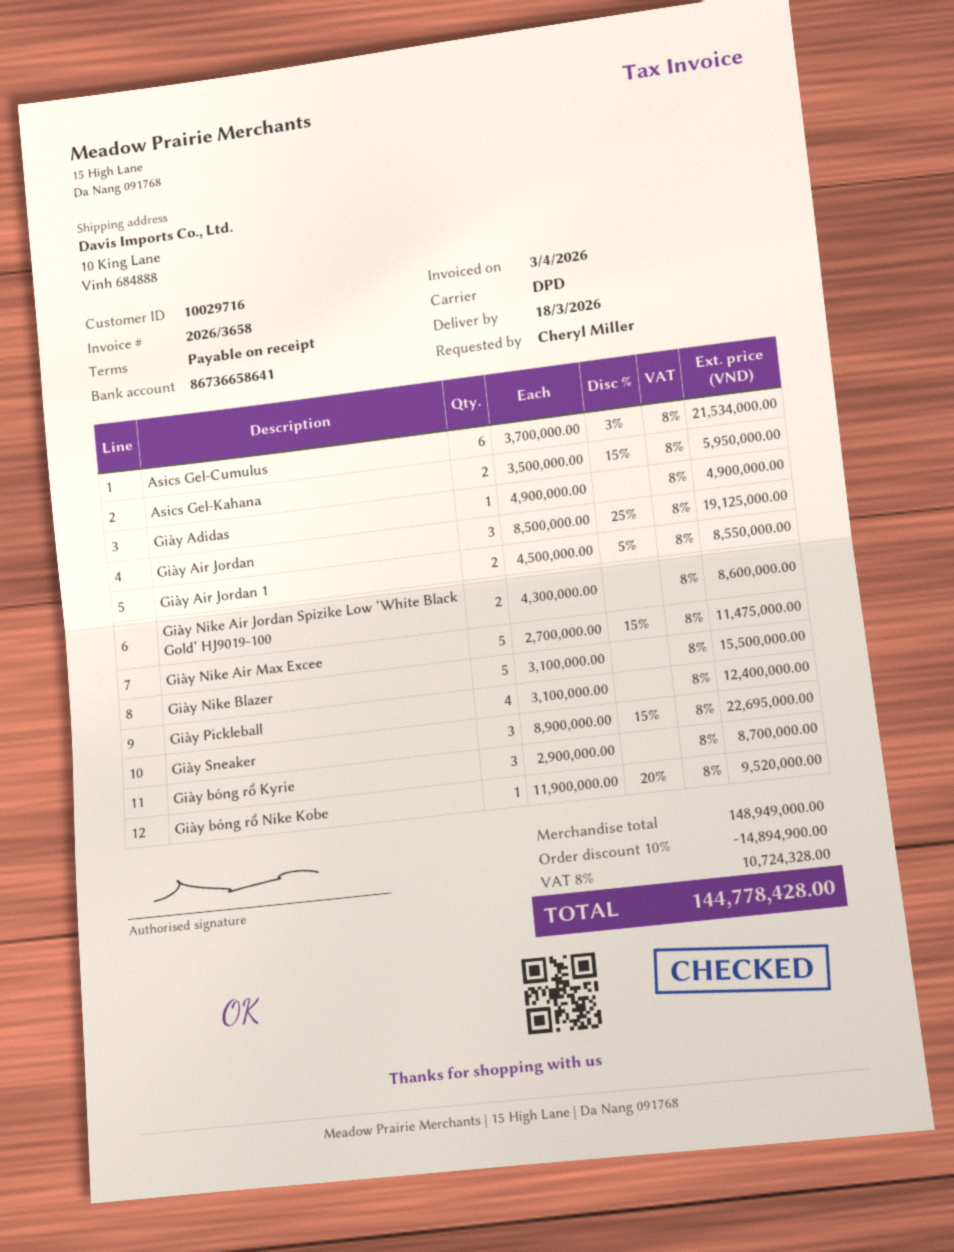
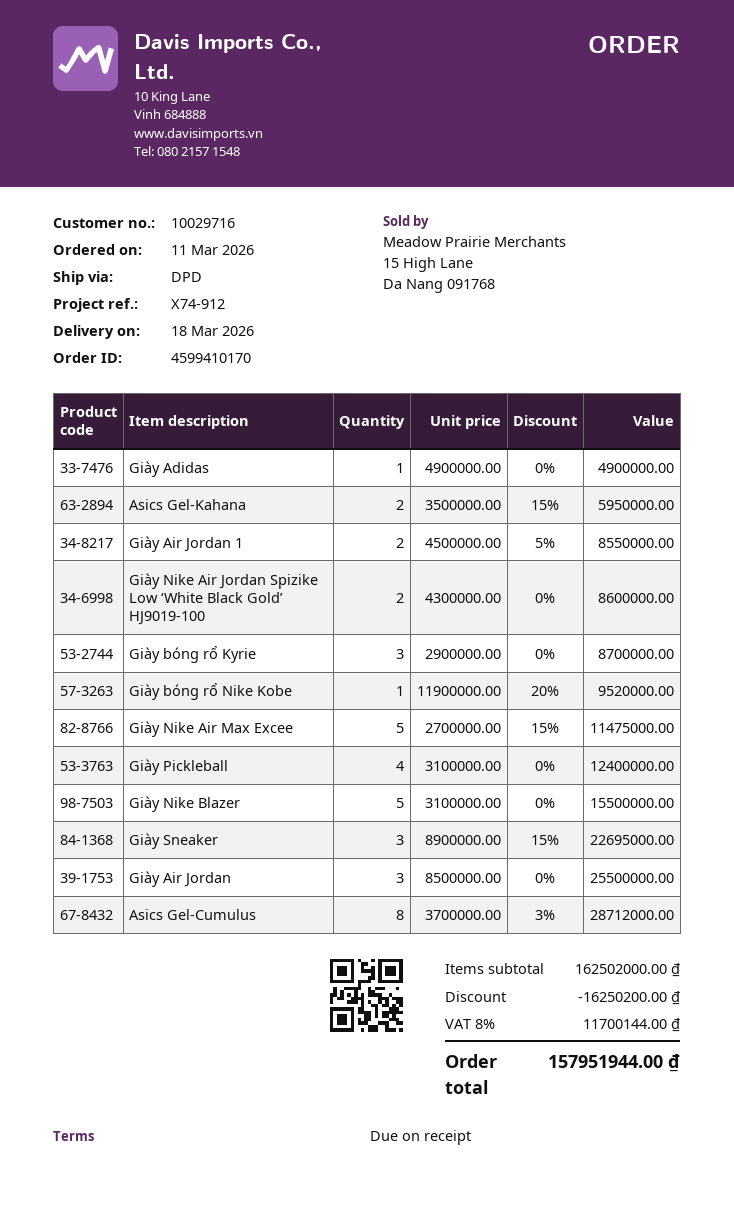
Asics Gel-Cumulus: 6 x 3700000.00 - 3% = 21534000.00 -> 8 x 3700000.00 - 3% = 28712000.00
Giày Air Jordan: 3 x 8500000.00 - 25% = 19125000.00 -> 3 x 8500000.00 = 25500000.00
subtotal: 148949000.00 -> 162502000.00
discount: 14894900.00 -> 16250200.00
tax: 8% = 10724328.00 -> 8% = 11700144.00
total: 144778428.00 -> 157951944.00

